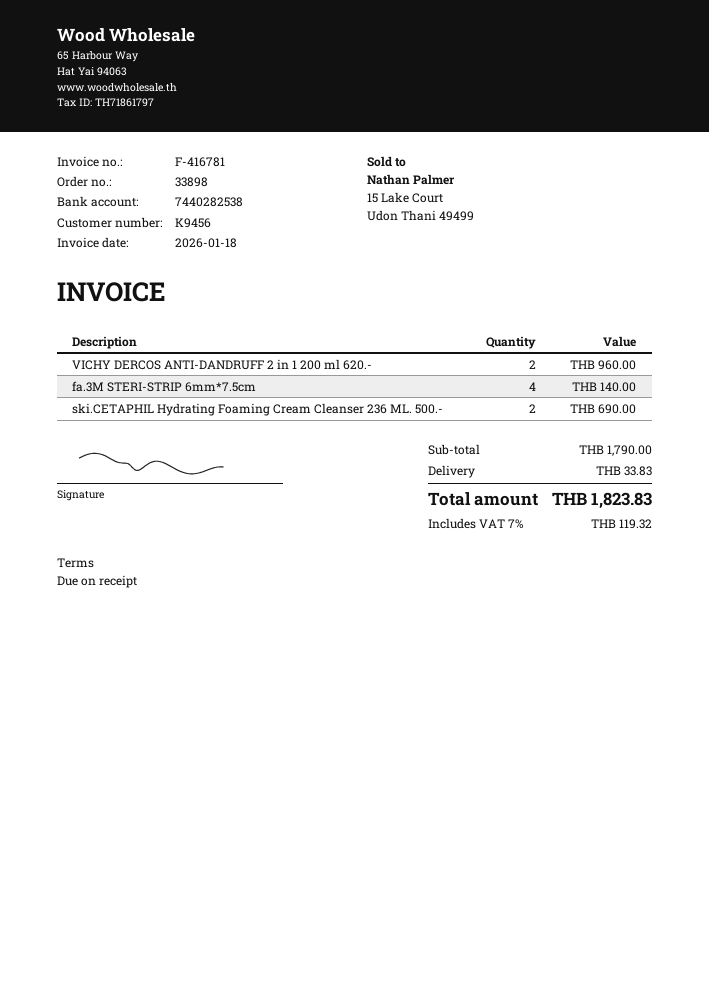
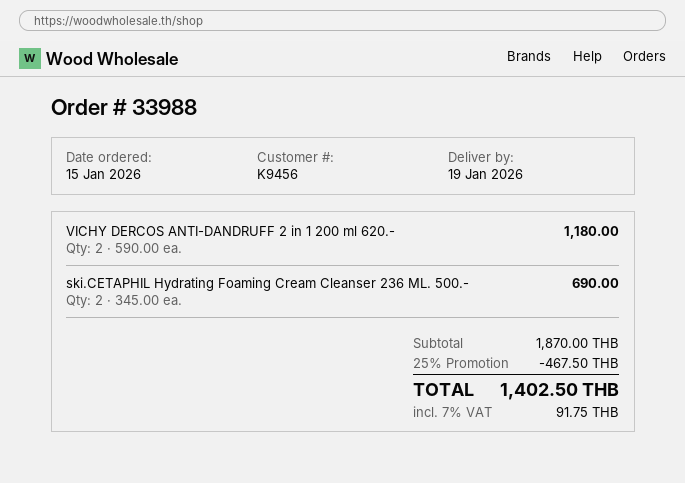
order number: 33898 -> 33988
VICHY DERCOS ANTI-DANDRUFF 2 in 1 200 ml 620.-: 2 for 960.00 -> 2 for 1180.00
fa.3M STERI-STRIP 6mm*7.5cm: 4 for 140.00 -> none
subtotal: 1790.00 -> 1870.00
discount: none -> 25% = 467.50
shipping: 33.83 -> none
tax: 7% = 119.32 -> 7% = 91.75
total: 1823.83 -> 1402.50

